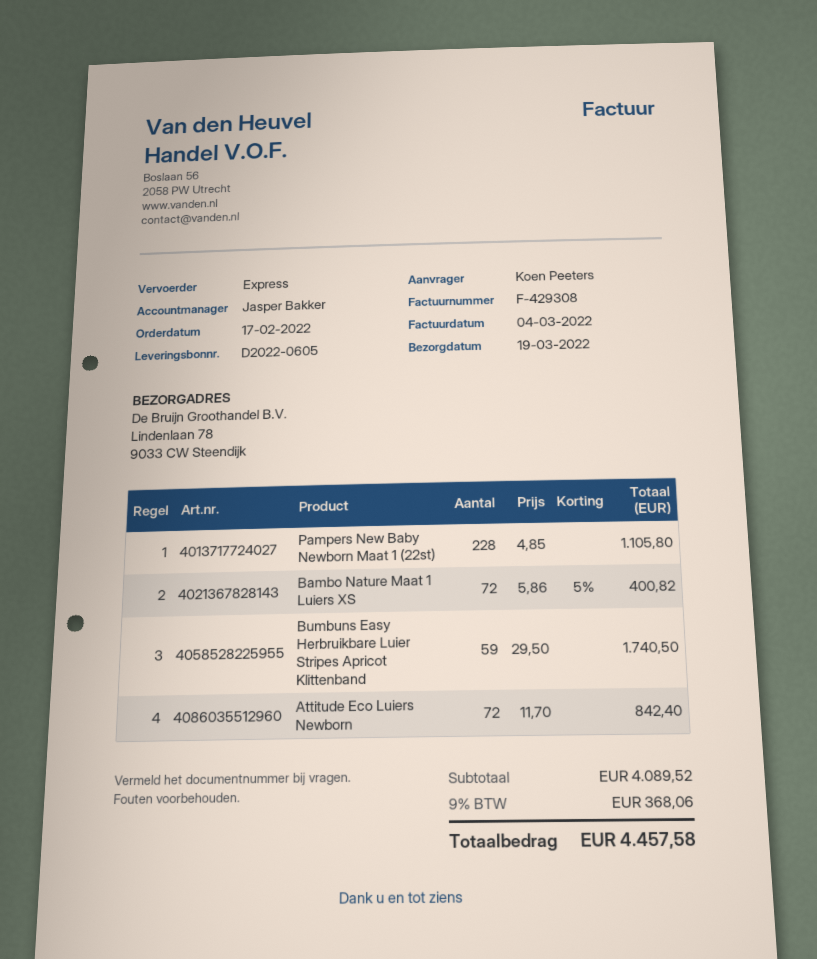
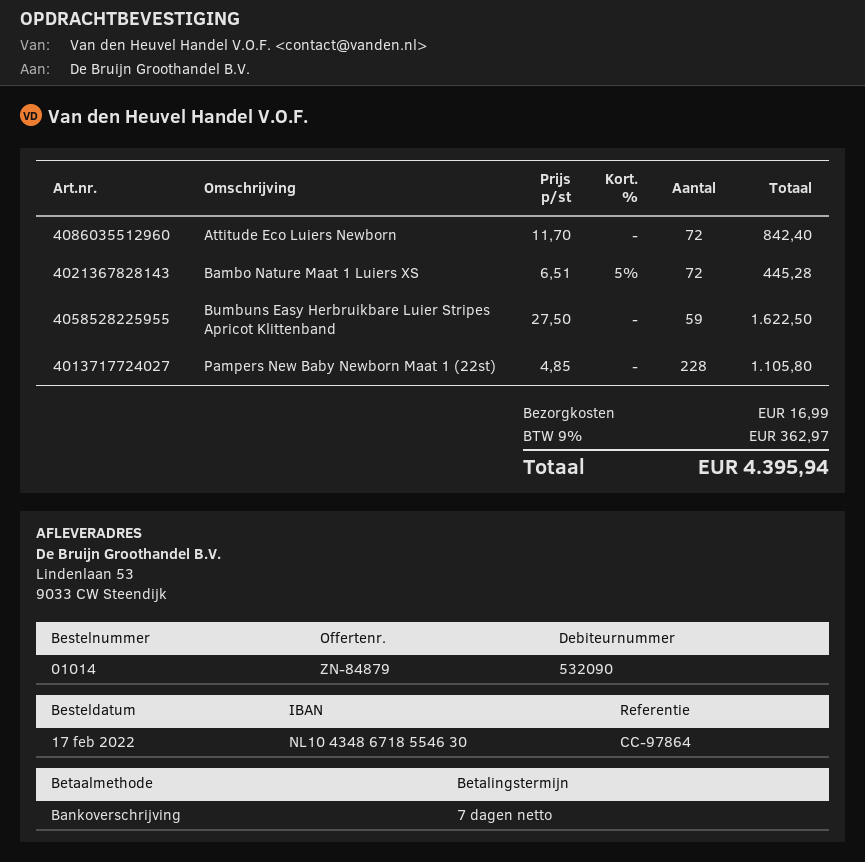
ship to: Lindenlaan 78, 9033 CW Steendijk -> Lindenlaan 53, 9033 CW Steendijk
Bambo Nature Maat 1 Luiers XS: 72 x 5.86 - 5% = 400.82 -> 72 x 6.51 - 5% = 445.28
Bumbuns Easy Herbruikbare Luier Stripes Apricot Klittenband: 59 x 29.50 = 1740.50 -> 59 x 27.50 = 1622.50
shipping: none -> 16.99
tax: 9% = 368.06 -> 9% = 362.97
total: 4457.58 -> 4395.94

